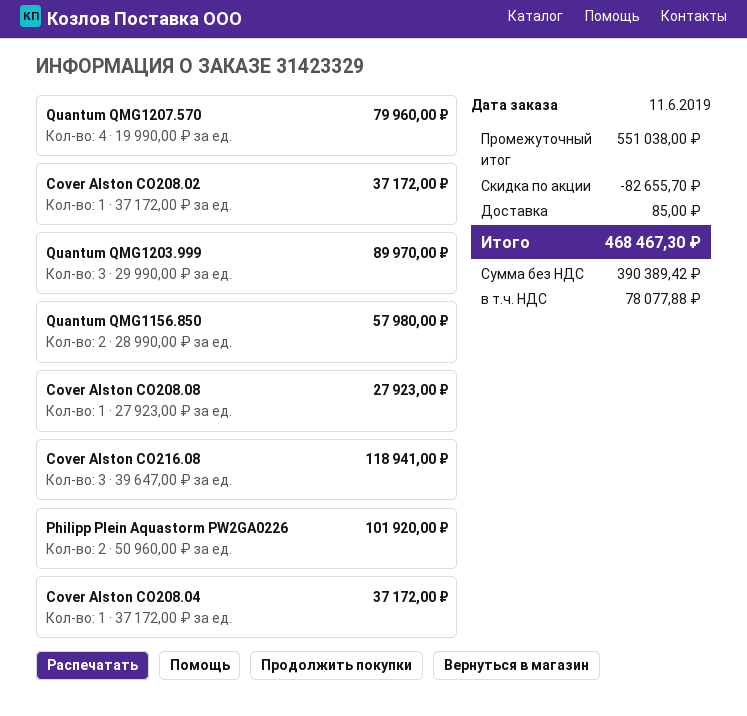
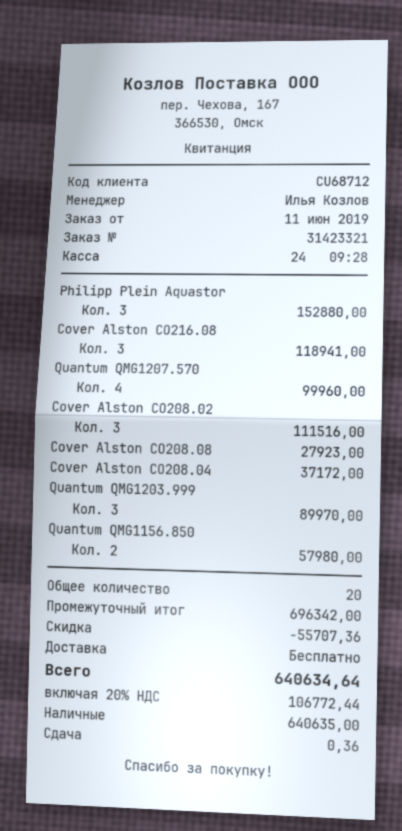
order number: 31423329 -> 31423321
Quantum QMG1207.570: 4 for 79960.00 -> 4 for 99960.00
Cover Alston CO208.02: 1 for 37172.00 -> 3 for 111516.00
Philipp Plein Aquastorm PW2GA0226: 2 for 101920.00 -> 3 for 152880.00
subtotal: 551038.00 -> 696342.00
discount: 82655.70 -> 55707.36
shipping: 85.00 -> 0.00
tax: 78077.88 -> 106772.44
total: 468467.30 -> 640634.64

